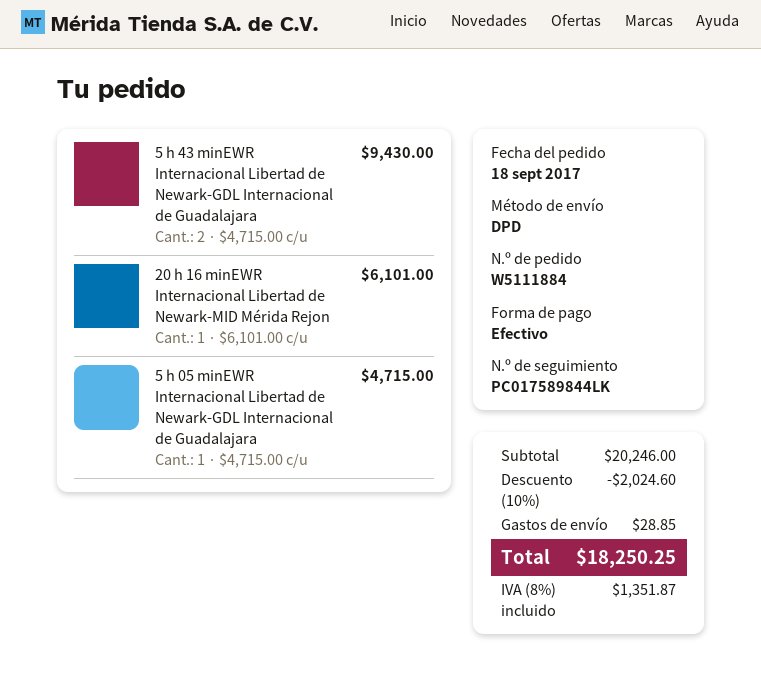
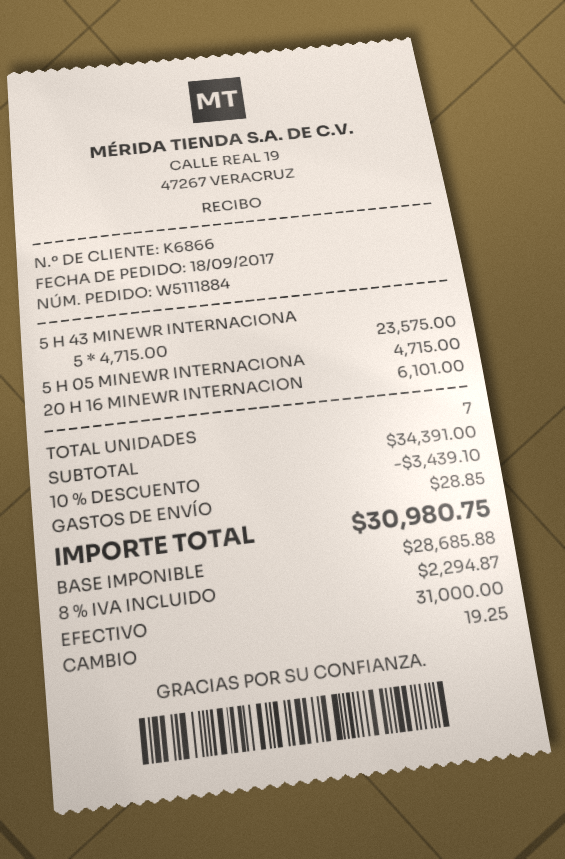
5 h 43 minEWR Internacional Libertad de Newark-GDL Internacional de Guadalajara: 2 x 4715.00 = 9430.00 -> 5 x 4715.00 = 23575.00
subtotal: 20246.00 -> 34391.00
discount: 10% = 2024.60 -> 10% = 3439.10
tax: 8% = 1351.87 -> 8% = 2294.87
total: 18250.25 -> 30980.75

